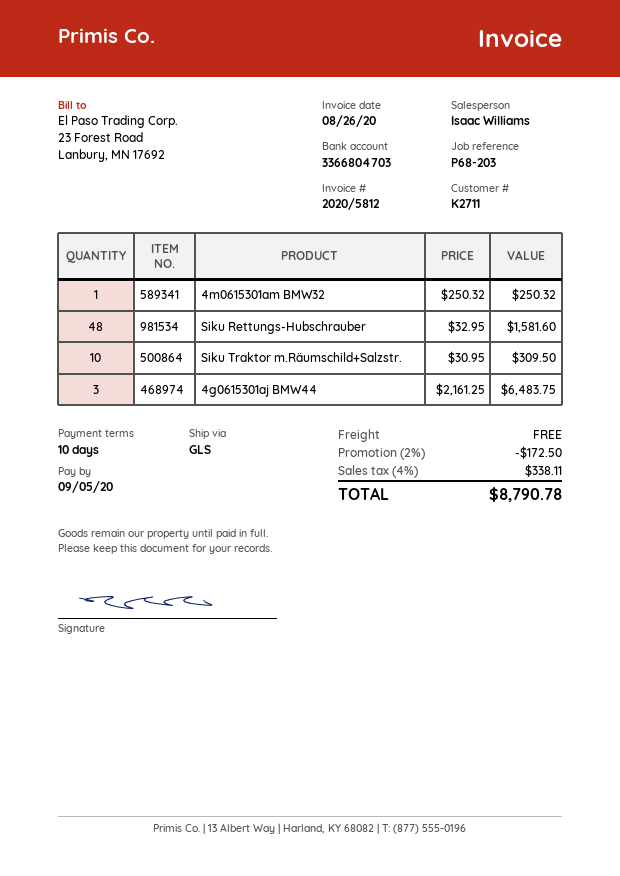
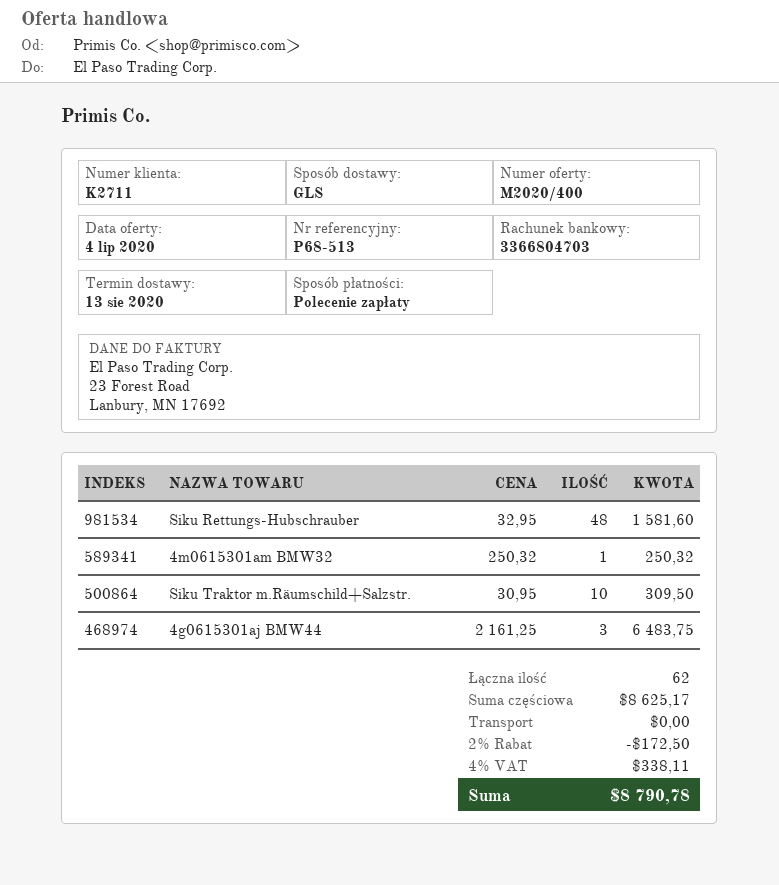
reference: P68-203 -> P68-513

